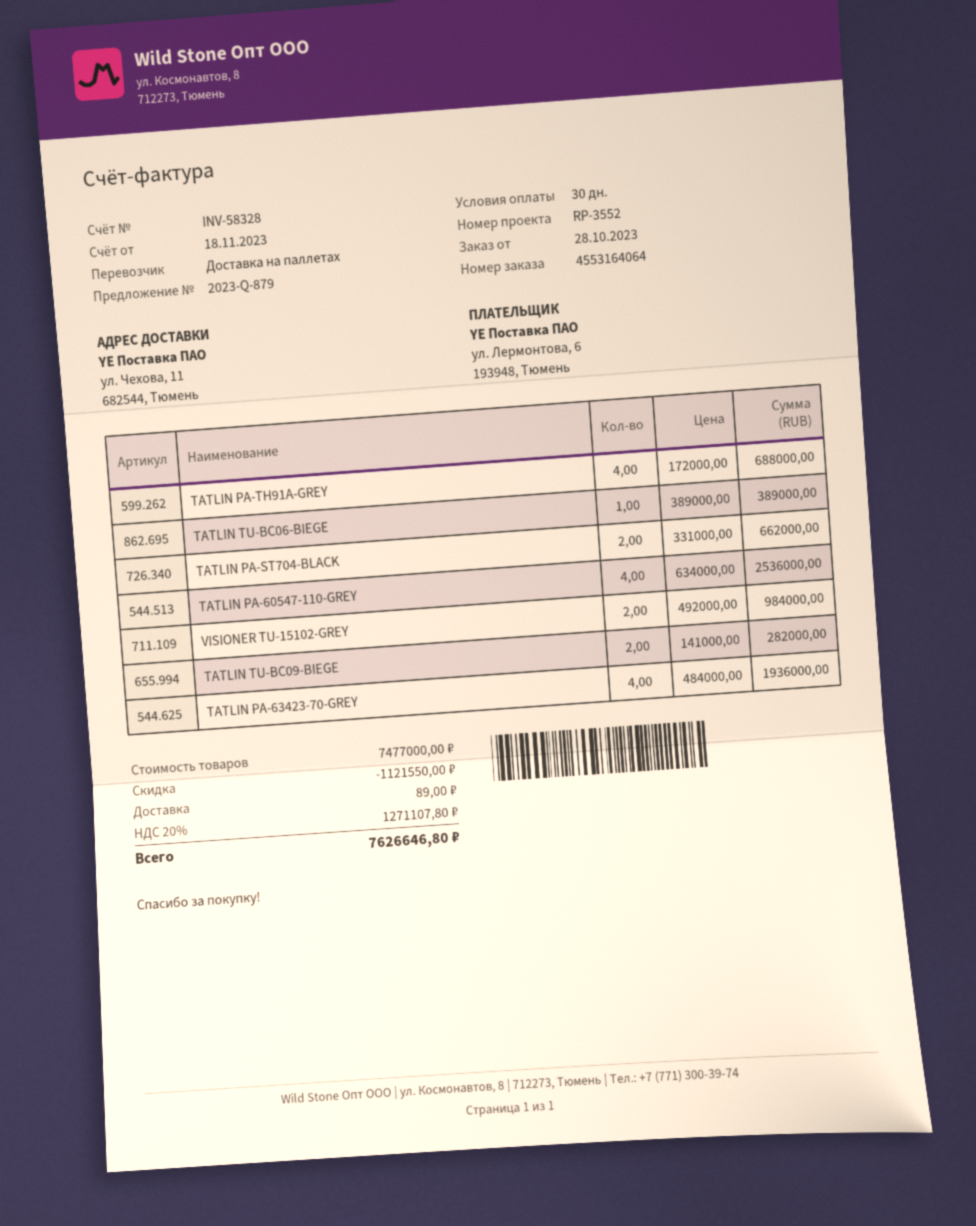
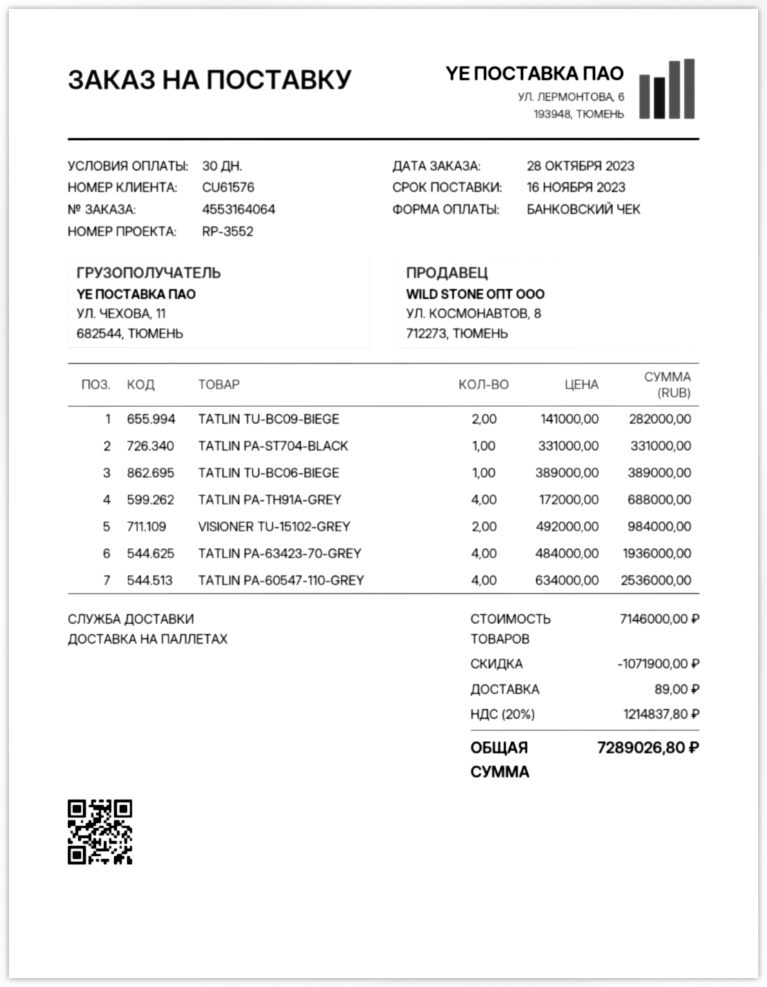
TATLIN PA-ST704-BLACK: 2 x 331000.00 = 662000.00 -> 1 x 331000.00 = 331000.00
subtotal: 7477000.00 -> 7146000.00
discount: 1121550.00 -> 1071900.00
tax: 20% = 1271107.80 -> 20% = 1214837.80
total: 7626646.80 -> 7289026.80

